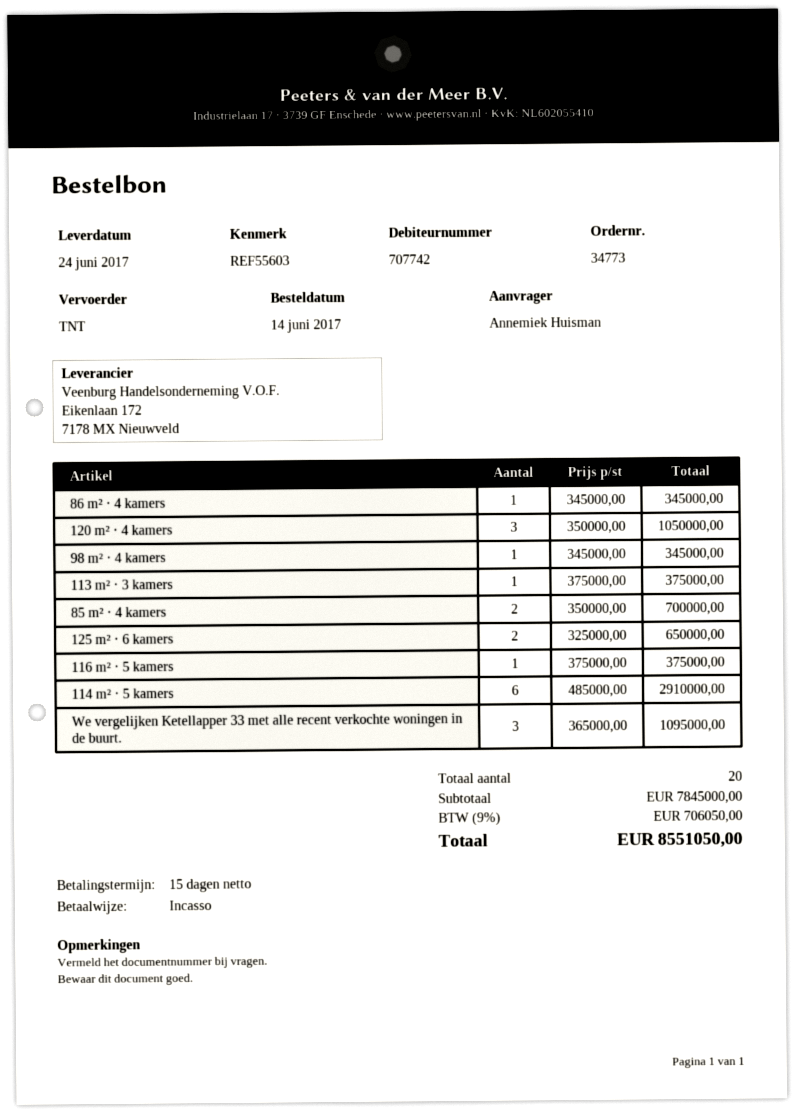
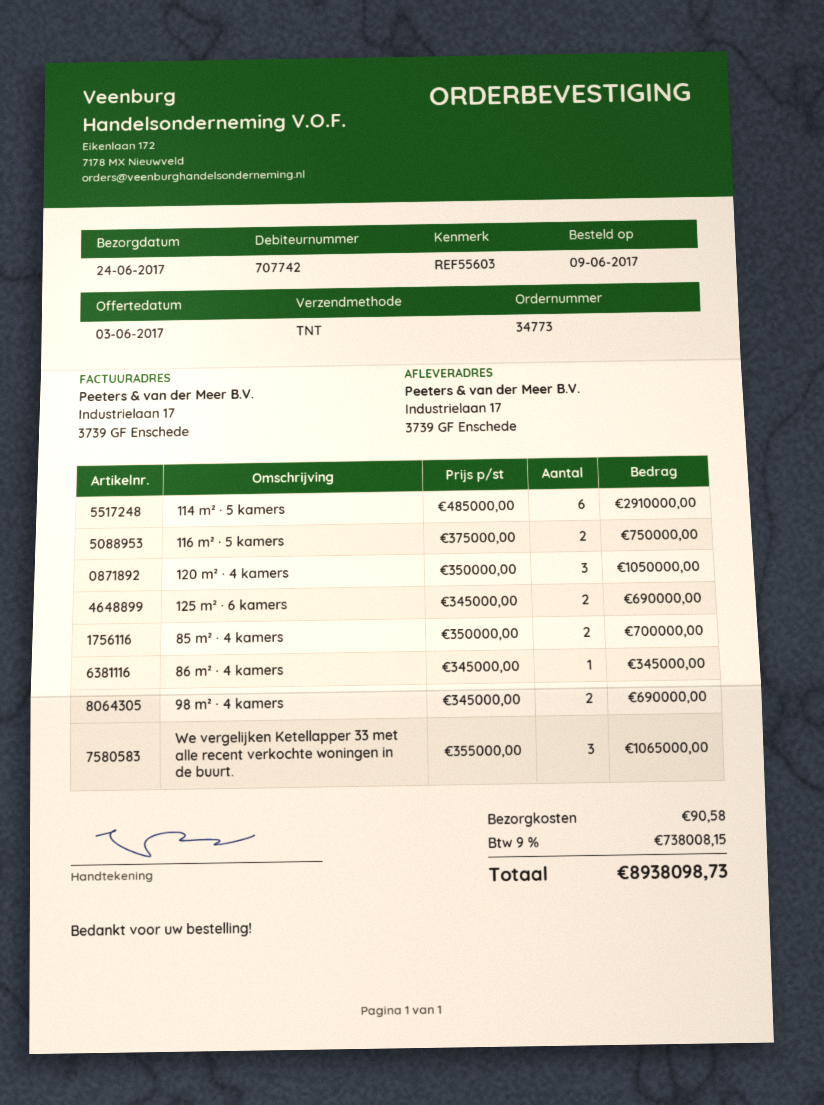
order date: 2017-06-14 -> 2017-06-09
98 m² · 4 kamers: 1 x 345000.00 = 345000.00 -> 2 x 345000.00 = 690000.00
113 m² · 3 kamers: 1 x 375000.00 = 375000.00 -> none
125 m² · 6 kamers: 2 x 325000.00 = 650000.00 -> 2 x 345000.00 = 690000.00
116 m² · 5 kamers: 1 x 375000.00 = 375000.00 -> 2 x 375000.00 = 750000.00
We vergelijken Ketellapper 33 met alle recent verkochte woningen in de buurt.: 3 x 365000.00 = 1095000.00 -> 3 x 355000.00 = 1065000.00
shipping: none -> 90.58
tax: 9% = 706050.00 -> 9% = 738008.15
total: 8551050.00 -> 8938098.73

